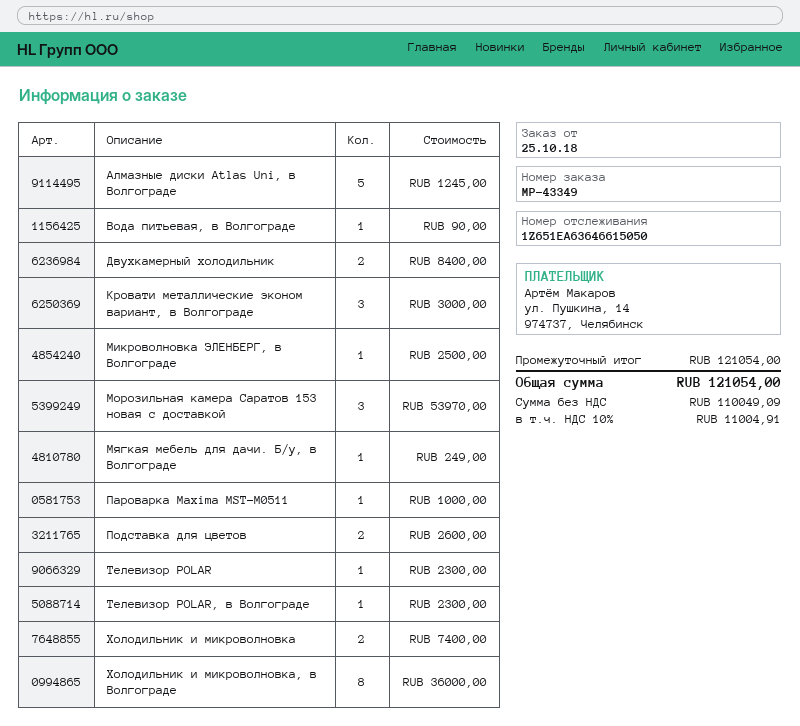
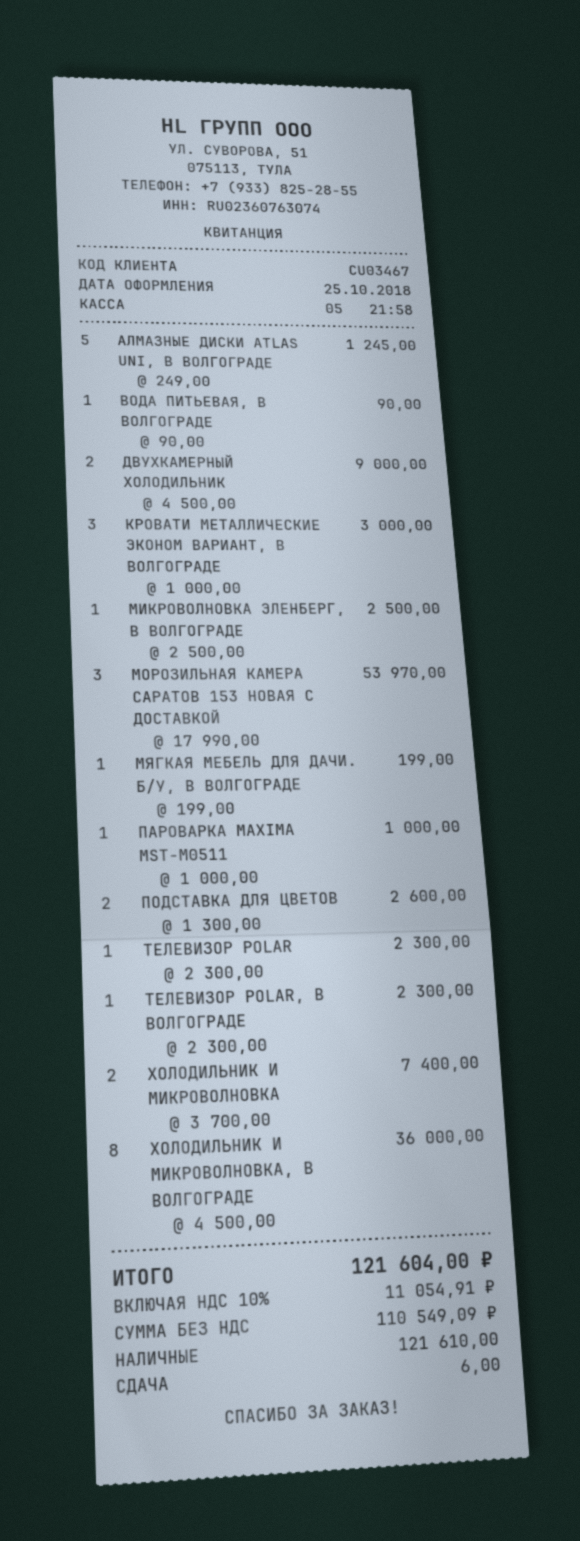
Двухкамерный холодильник: 2 for 8400.00 -> 2 for 9000.00
Мягкая мебель для дачи. Б/у, в Волгограде: 1 for 249.00 -> 1 for 199.00
net: 110049.09 -> 110549.09
tax: 10% = 11004.91 -> 10% = 11054.91
total: 121054.00 -> 121604.00

